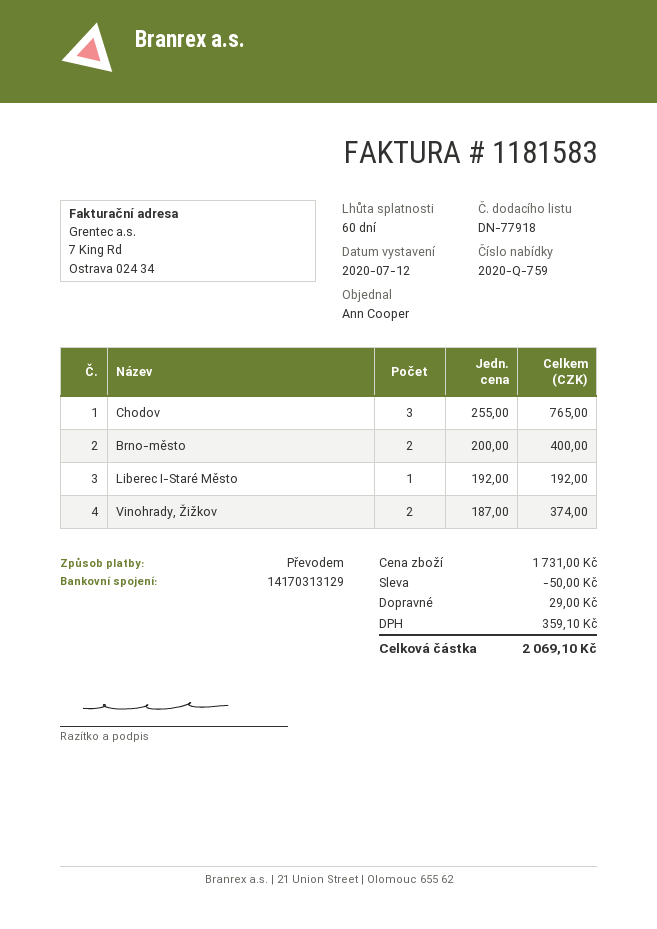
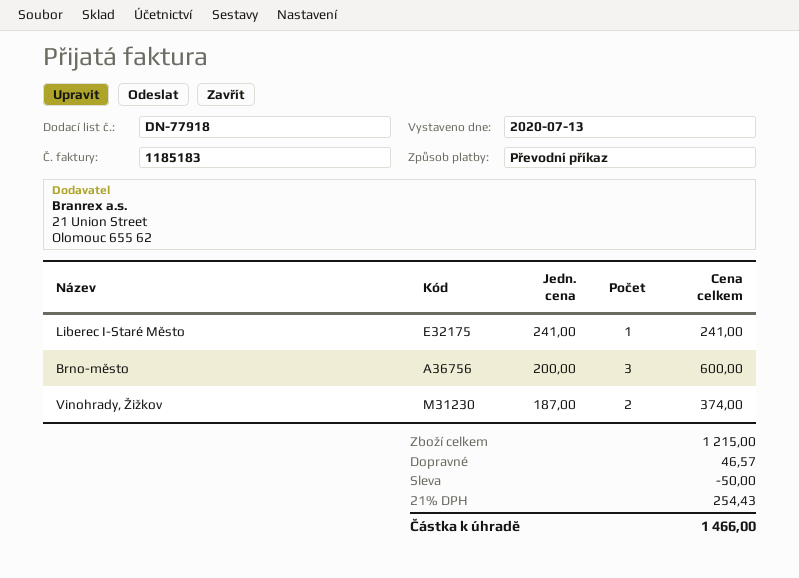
invoice number: 1181583 -> 1185183
invoice date: 2020-07-12 -> 2020-07-13
Chodov: 3 x 255.00 = 765.00 -> none
Brno-město: 2 x 200.00 = 400.00 -> 3 x 200.00 = 600.00
Liberec I-Staré Město: 1 x 192.00 = 192.00 -> 1 x 241.00 = 241.00
subtotal: 1731.00 -> 1215.00
shipping: 29.00 -> 46.57
tax: 359.10 -> 254.43
total: 2069.10 -> 1466.00

